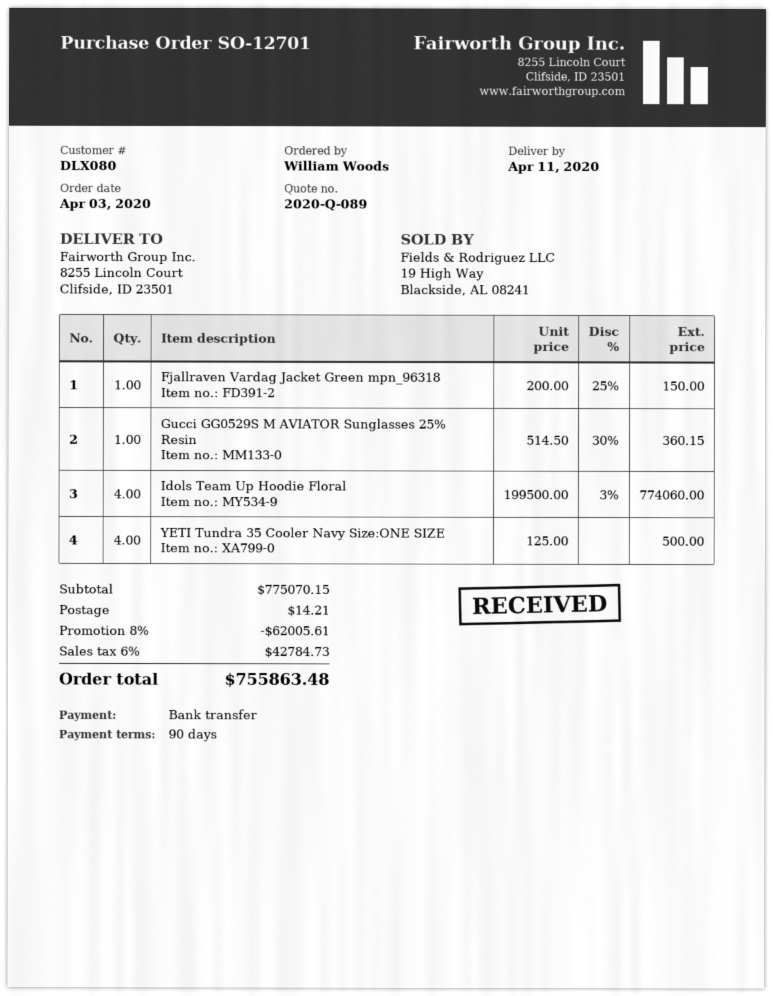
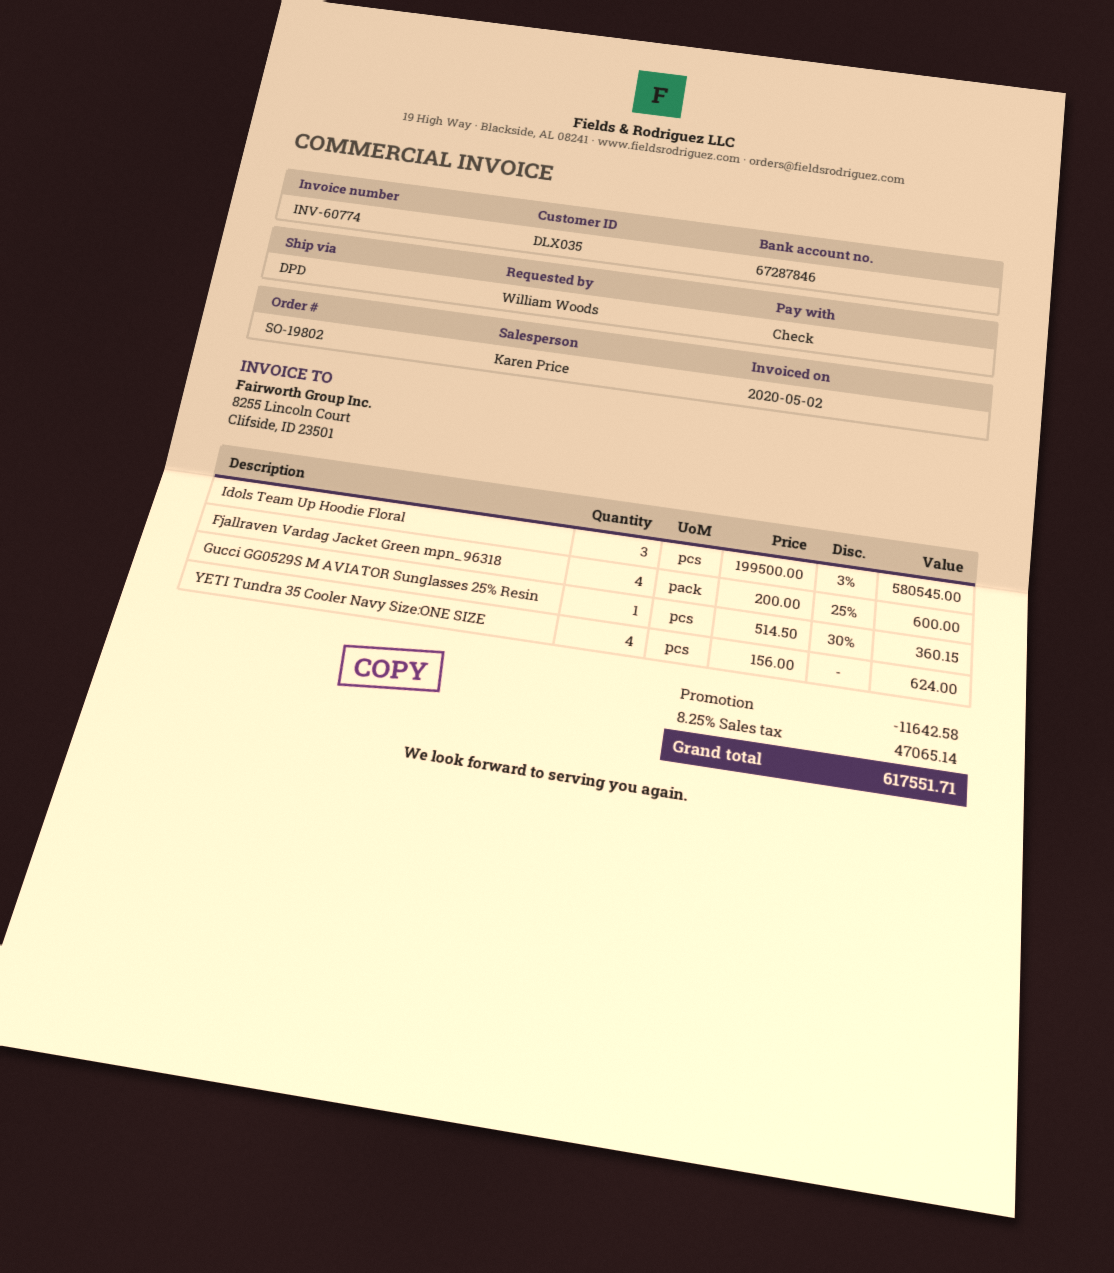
order number: SO-12701 -> SO-19802
customer number: DLX080 -> DLX035
payment method: bank transfer -> cheque
Fjallraven Vardag Jacket Green mpn_96318: 1 x 200.00 - 25% = 150.00 -> 4 x 200.00 - 25% = 600.00
Idols Team Up Hoodie Floral: 4 x 199500.00 - 3% = 774060.00 -> 3 x 199500.00 - 3% = 580545.00
YETI Tundra 35 Cooler Navy Size:ONE SIZE: 4 x 125.00 = 500.00 -> 4 x 156.00 = 624.00
discount: 62005.61 -> 11642.58
shipping: 14.21 -> none
tax: 6% = 42784.73 -> 8.25% = 47065.14
total: 755863.48 -> 617551.71

